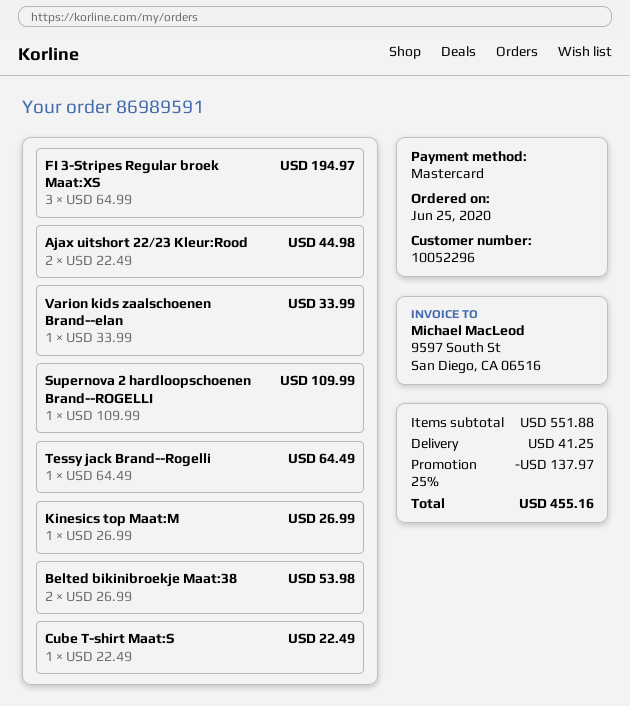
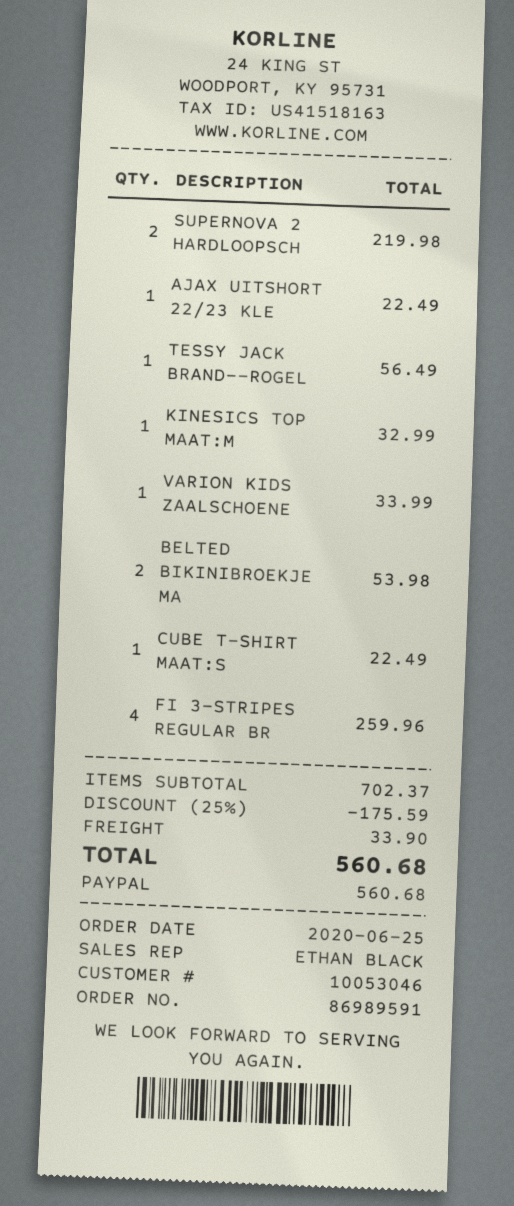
customer number: 10052296 -> 10053046
payment method: Mastercard -> PayPal
FI 3-Stripes Regular broek Maat:XS: 3 for 194.97 -> 4 for 259.96
Ajax uitshort 22/23 Kleur:Rood: 2 for 44.98 -> 1 for 22.49
Supernova 2 hardloopschoenen Brand--ROGELLI: 1 for 109.99 -> 2 for 219.98
Tessy jack Brand--Rogelli: 1 for 64.49 -> 1 for 56.49
Kinesics top Maat:M: 1 for 26.99 -> 1 for 32.99
subtotal: 551.88 -> 702.37
discount: 25% = 137.97 -> 25% = 175.59
shipping: 41.25 -> 33.90
total: 455.16 -> 560.68

